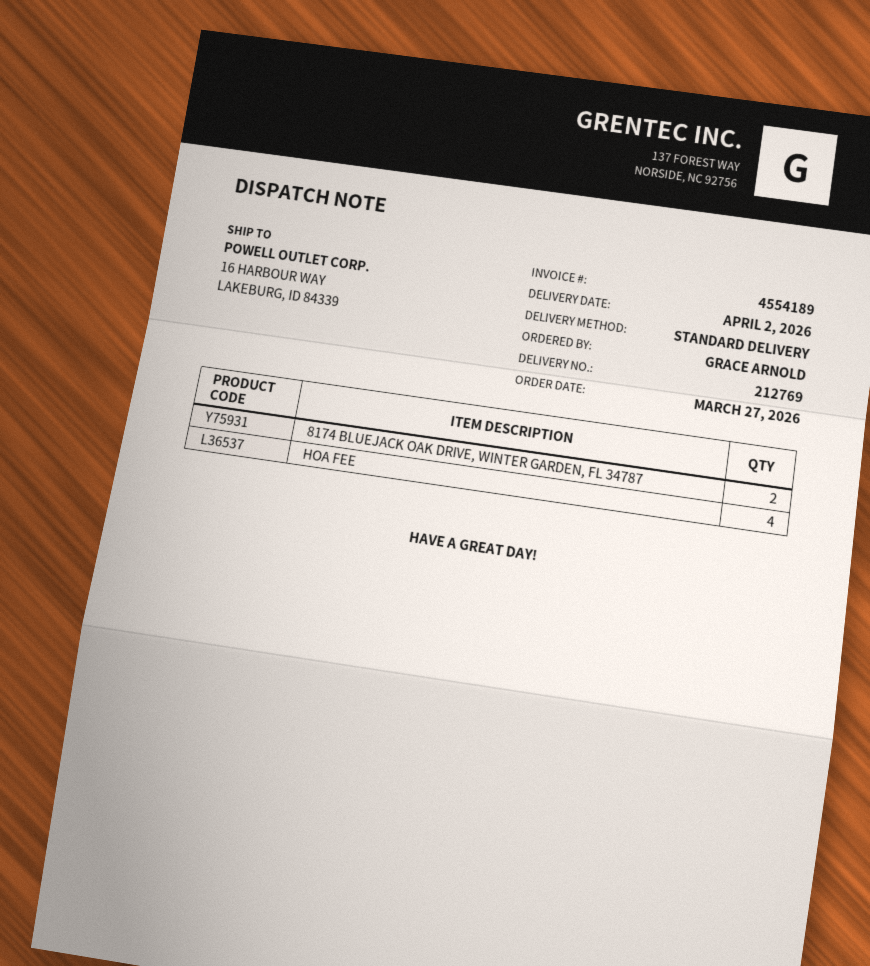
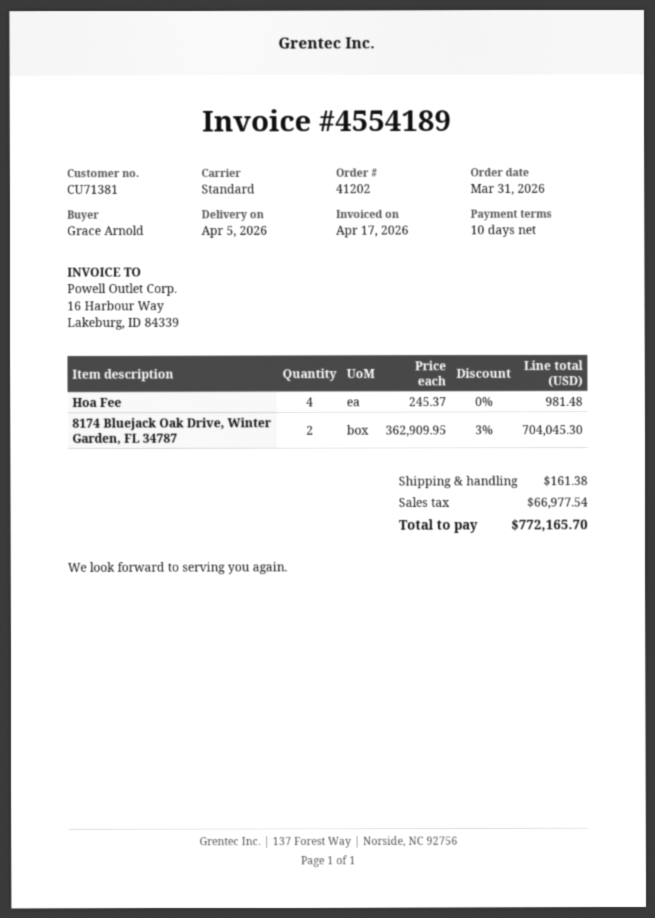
order date: 2026-03-27 -> 2026-03-31
delivery date: 2026-04-02 -> 2026-04-05

